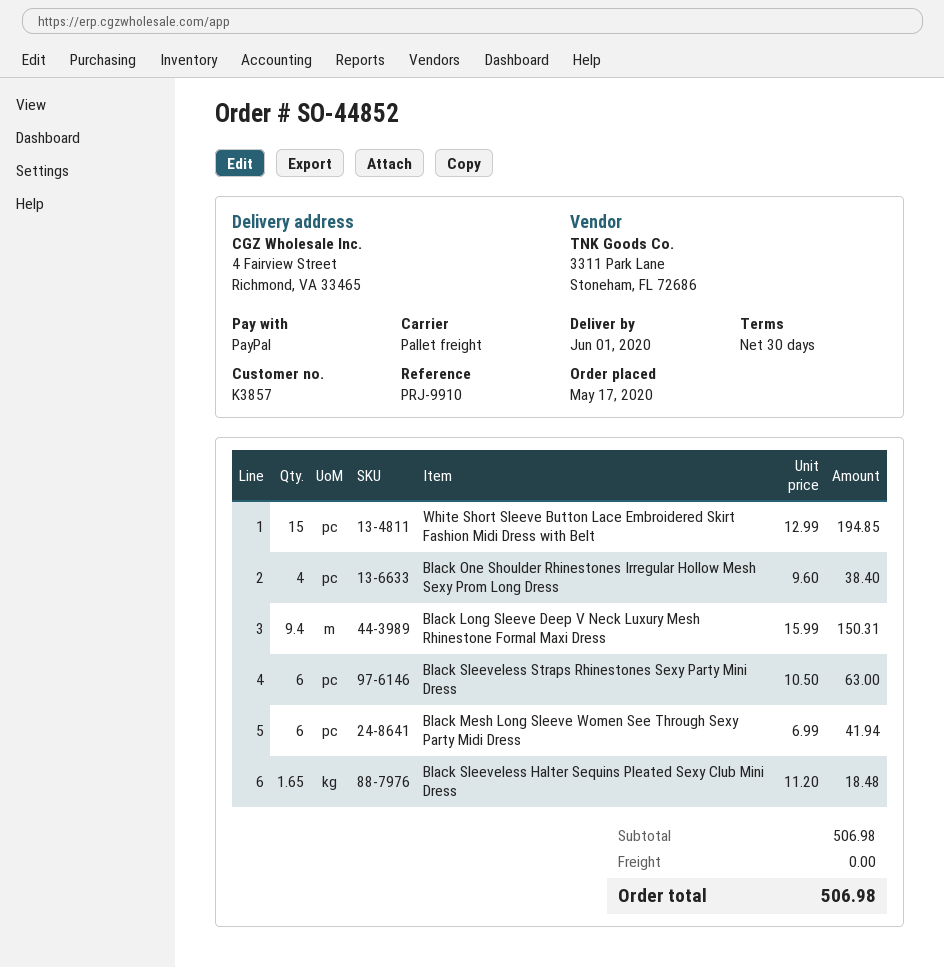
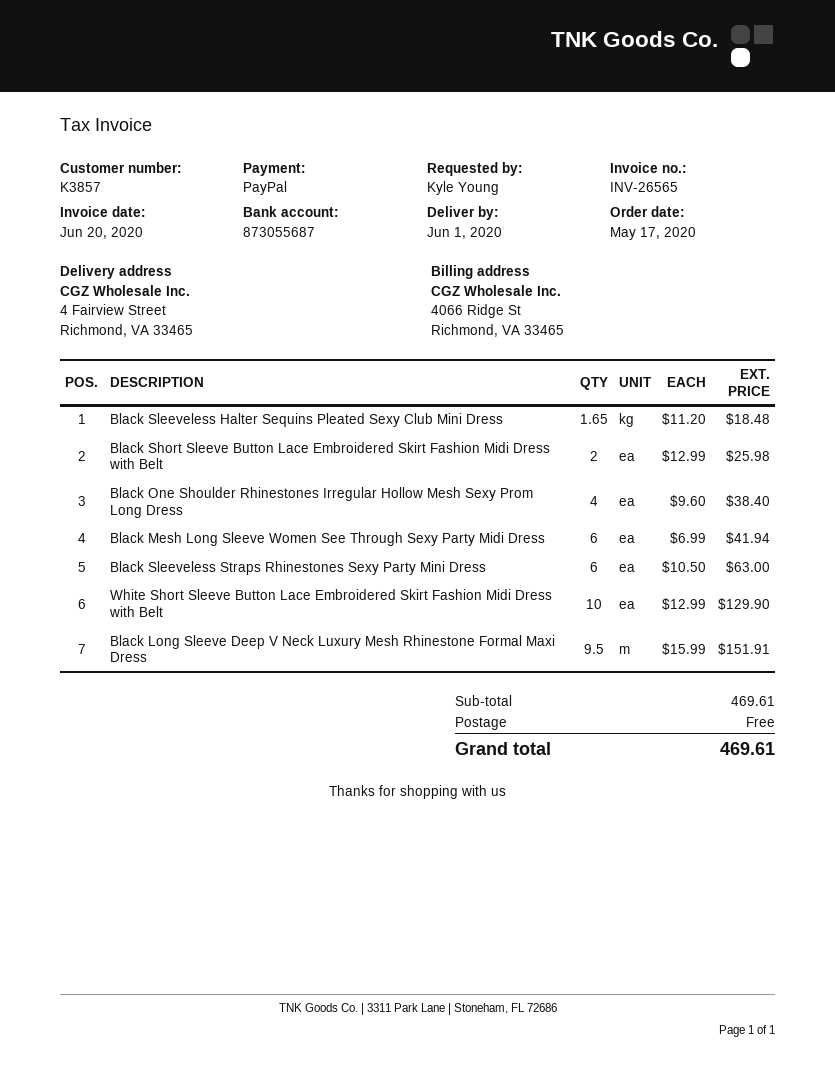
White Short Sleeve Button Lace Embroidered Skirt Fashion Midi Dress with Belt: 15 x 12.99 = 194.85 -> 10 x 12.99 = 129.90
Black Long Sleeve Deep V Neck Luxury Mesh Rhinestone Formal Maxi Dress: 9.4 x 15.99 = 150.31 -> 9.5 x 15.99 = 151.91
Black Short Sleeve Button Lace Embroidered Skirt Fashion Midi Dress with Belt: none -> 2 x 12.99 = 25.98
subtotal: 506.98 -> 469.61
total: 506.98 -> 469.61

